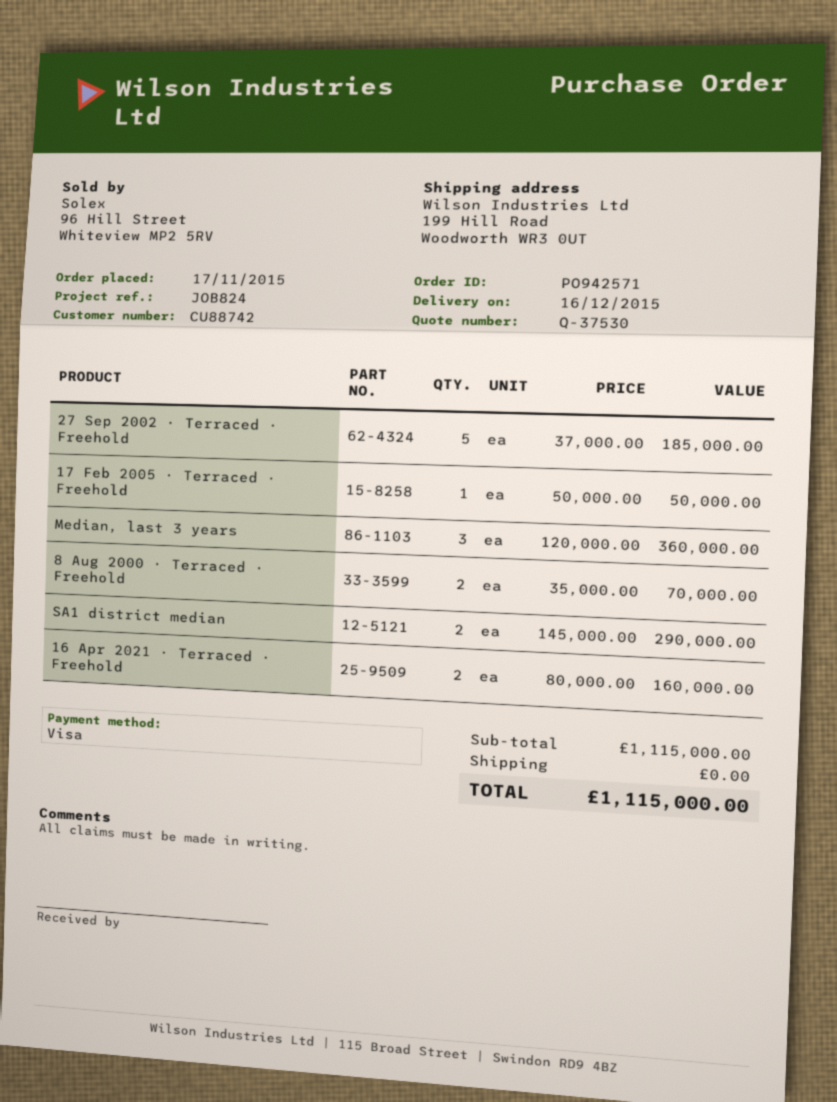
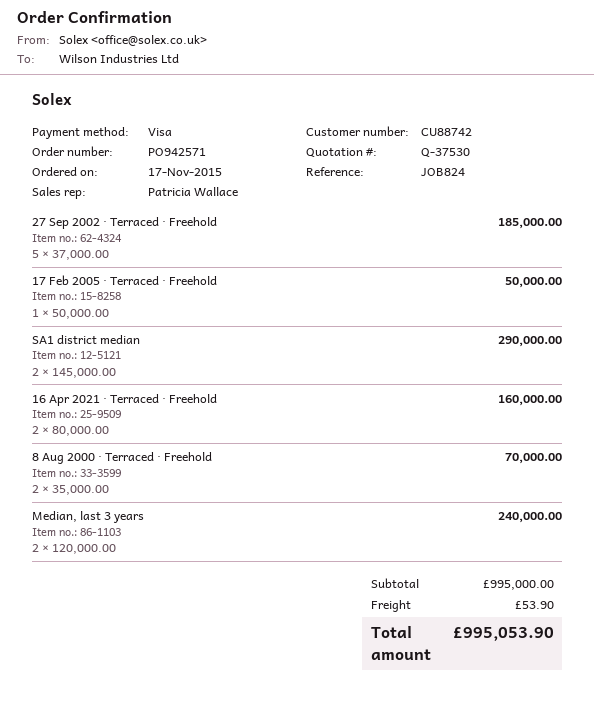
Median, last 3 years: 3 x 120000.00 = 360000.00 -> 2 x 120000.00 = 240000.00
subtotal: 1115000.00 -> 995000.00
shipping: 0.00 -> 53.90
total: 1115000.00 -> 995053.90

